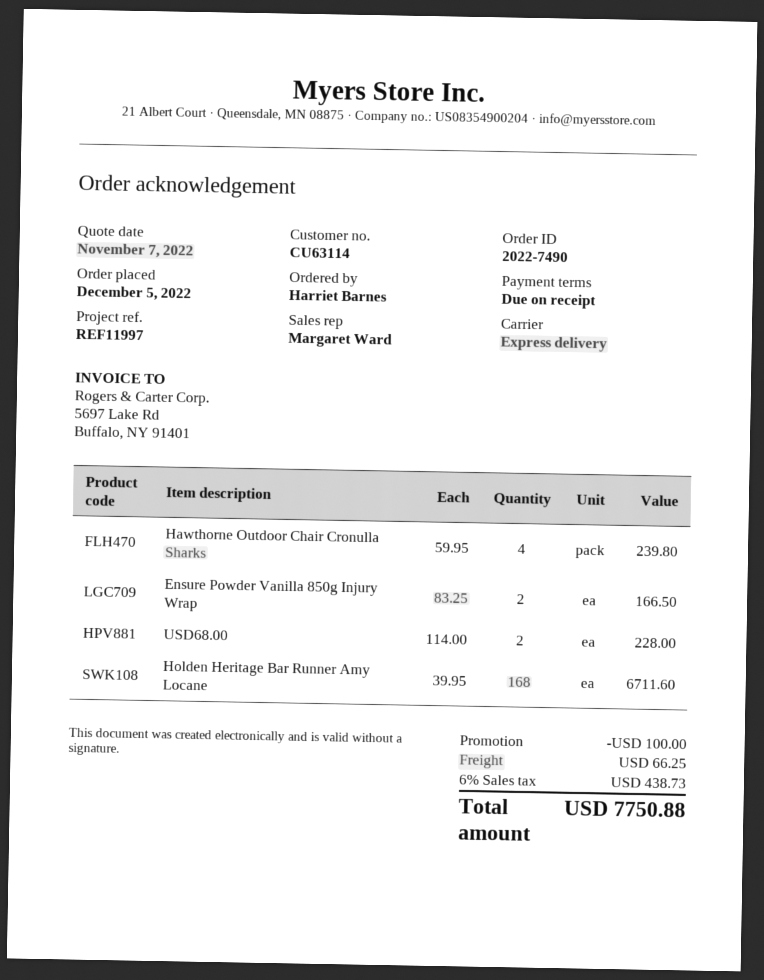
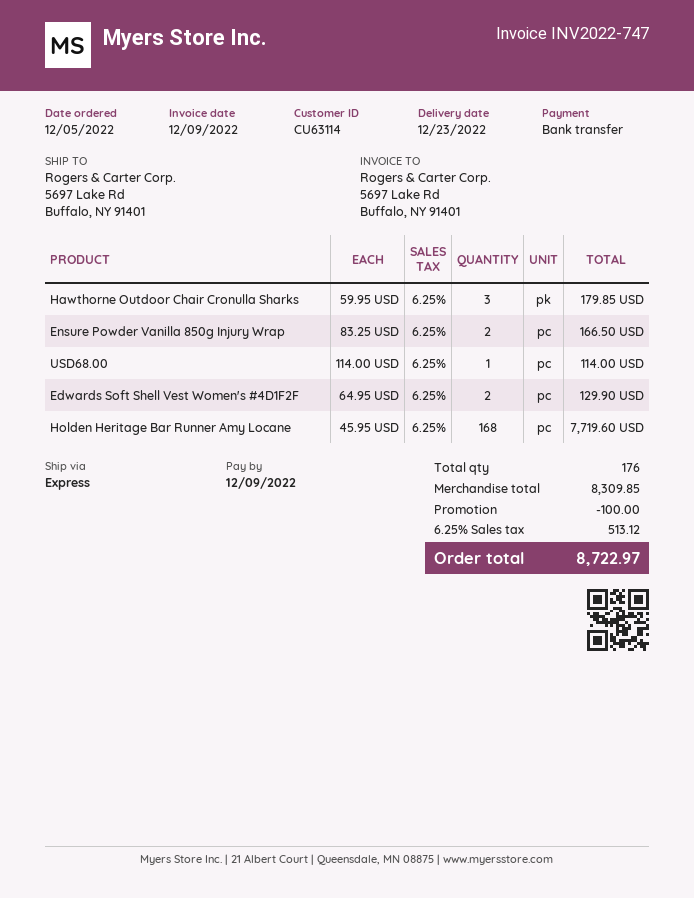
Hawthorne Outdoor Chair Cronulla Sharks: 4 x 59.95 = 239.80 -> 3 x 59.95 = 179.85
USD68.00: 2 x 114.00 = 228.00 -> 1 x 114.00 = 114.00
Holden Heritage Bar Runner Amy Locane: 168 x 39.95 = 6711.60 -> 168 x 45.95 = 7719.60
Edwards Soft Shell Vest Women's #4D1F2F: none -> 2 x 64.95 = 129.90
shipping: 66.25 -> none
tax: 6% = 438.73 -> 6.25% = 513.12
total: 7750.88 -> 8722.97

